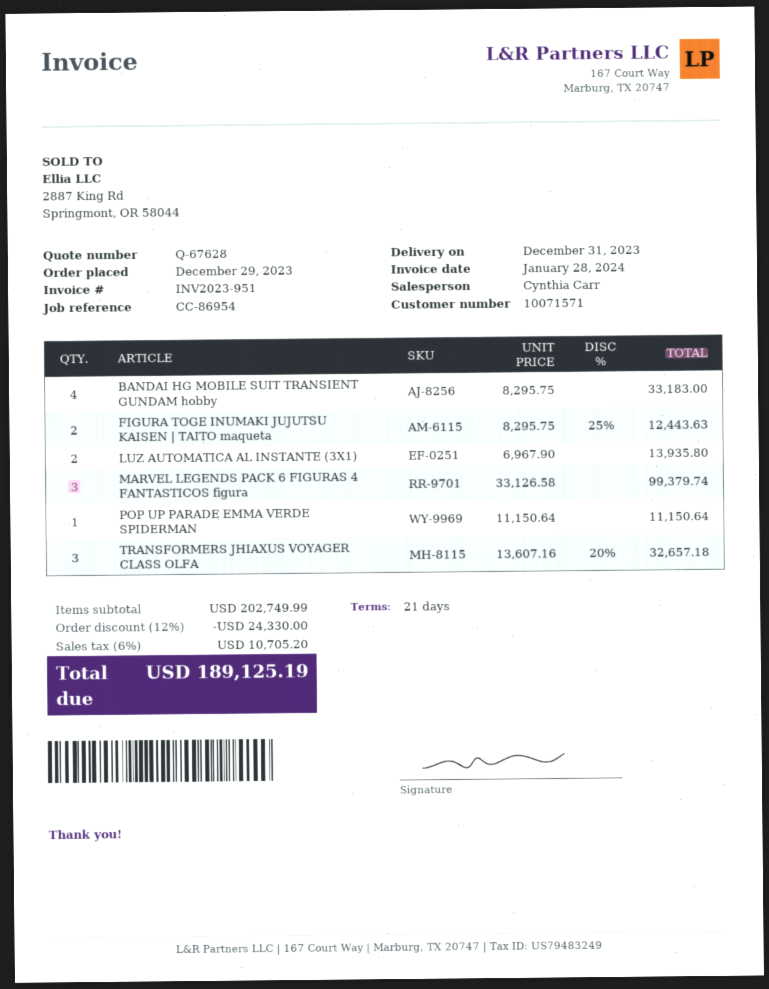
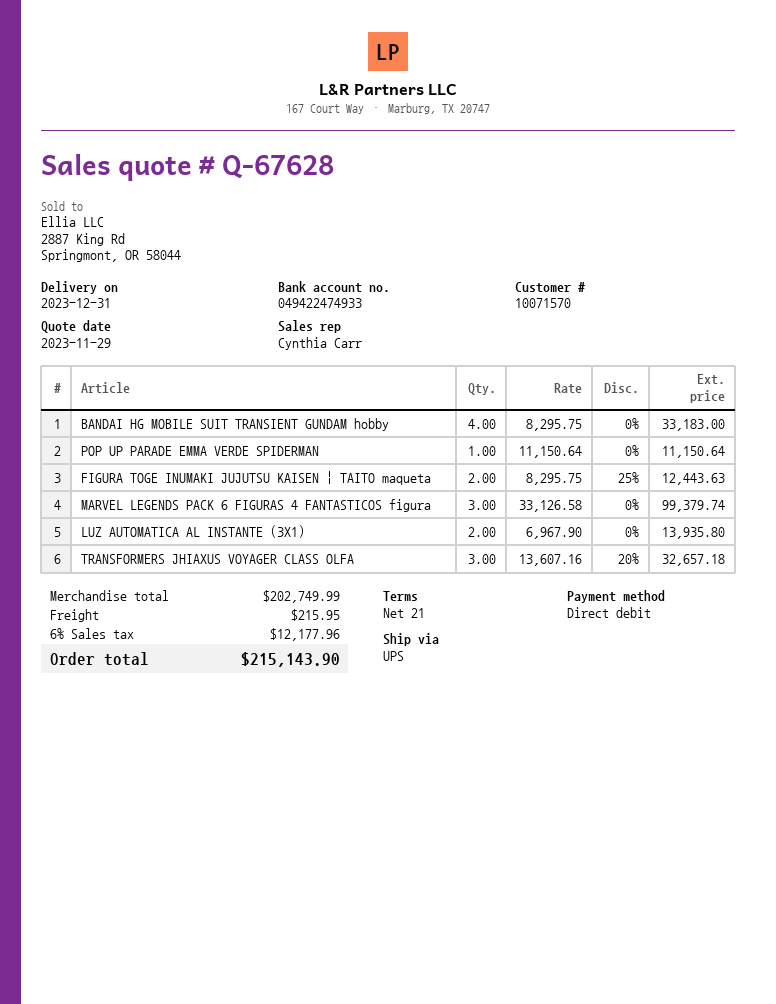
customer number: 10071571 -> 10071570
discount: 12% = 24330.00 -> none
shipping: none -> 215.95
tax: 6% = 10705.20 -> 6% = 12177.96
total: 189125.19 -> 215143.90

